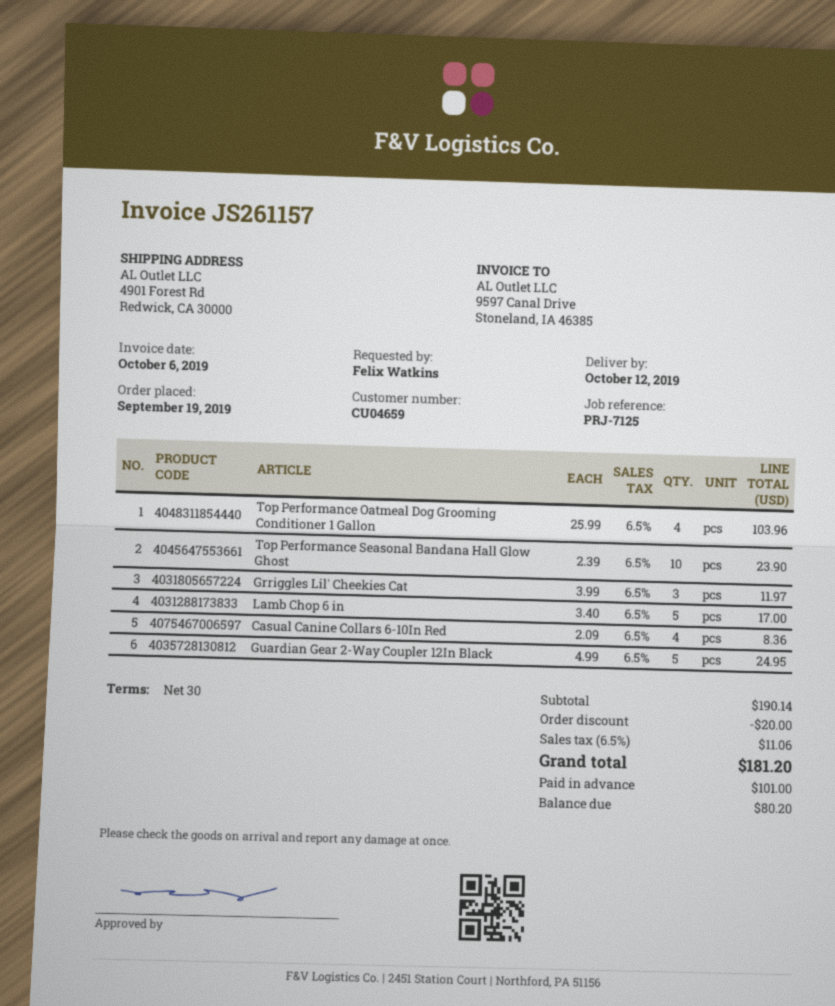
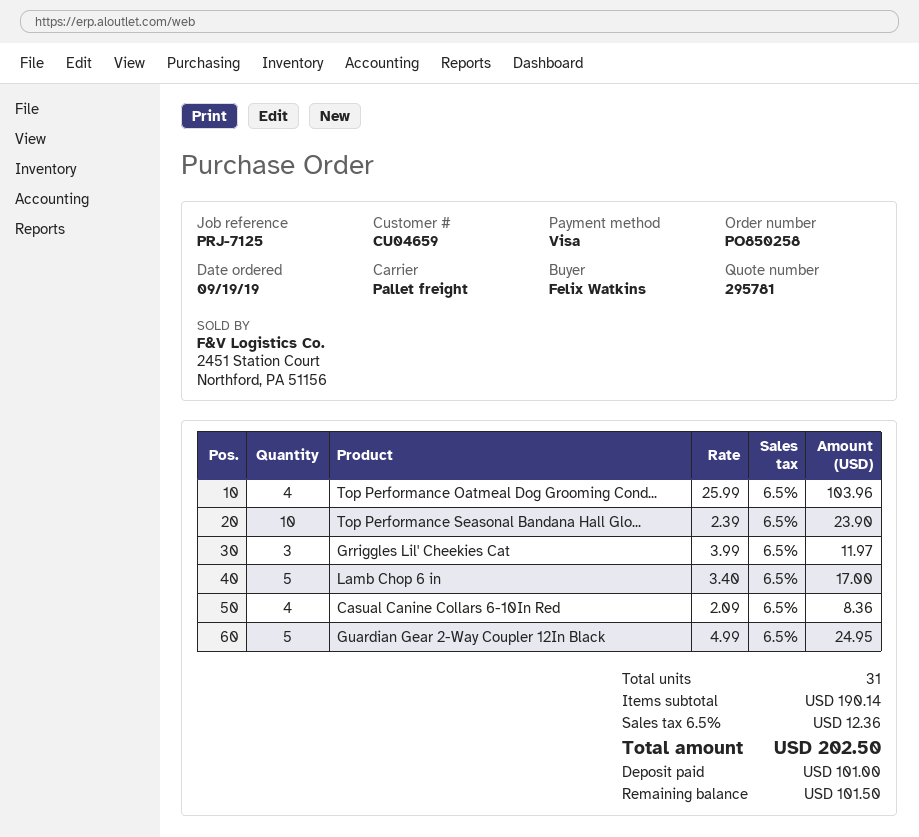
discount: 20.00 -> none
tax: 6.5% = 11.06 -> 6.5% = 12.36
total: 181.20 -> 202.50
balance: 80.20 -> 101.50

